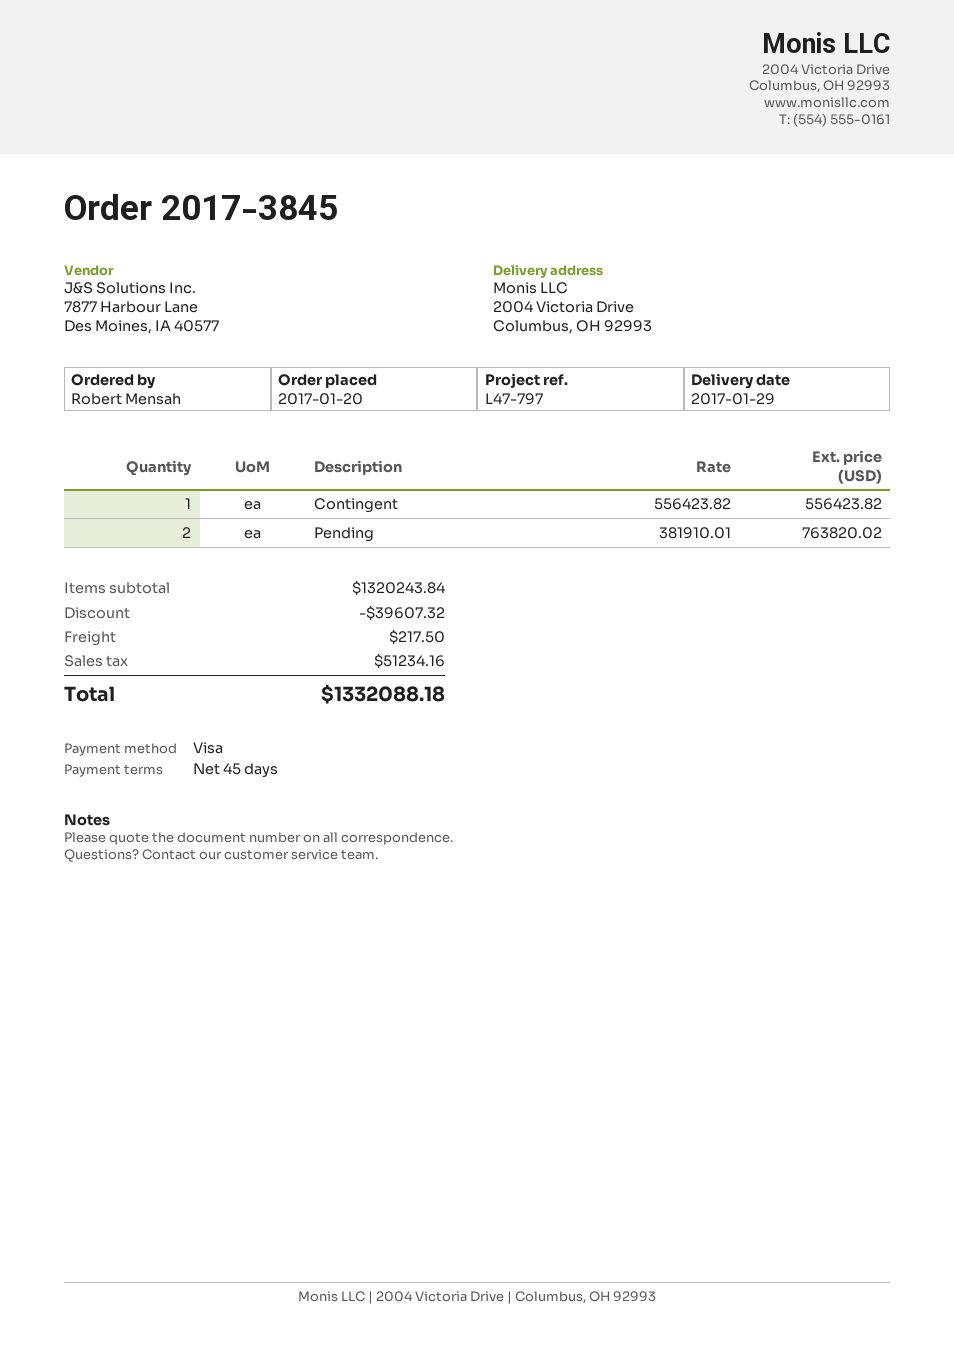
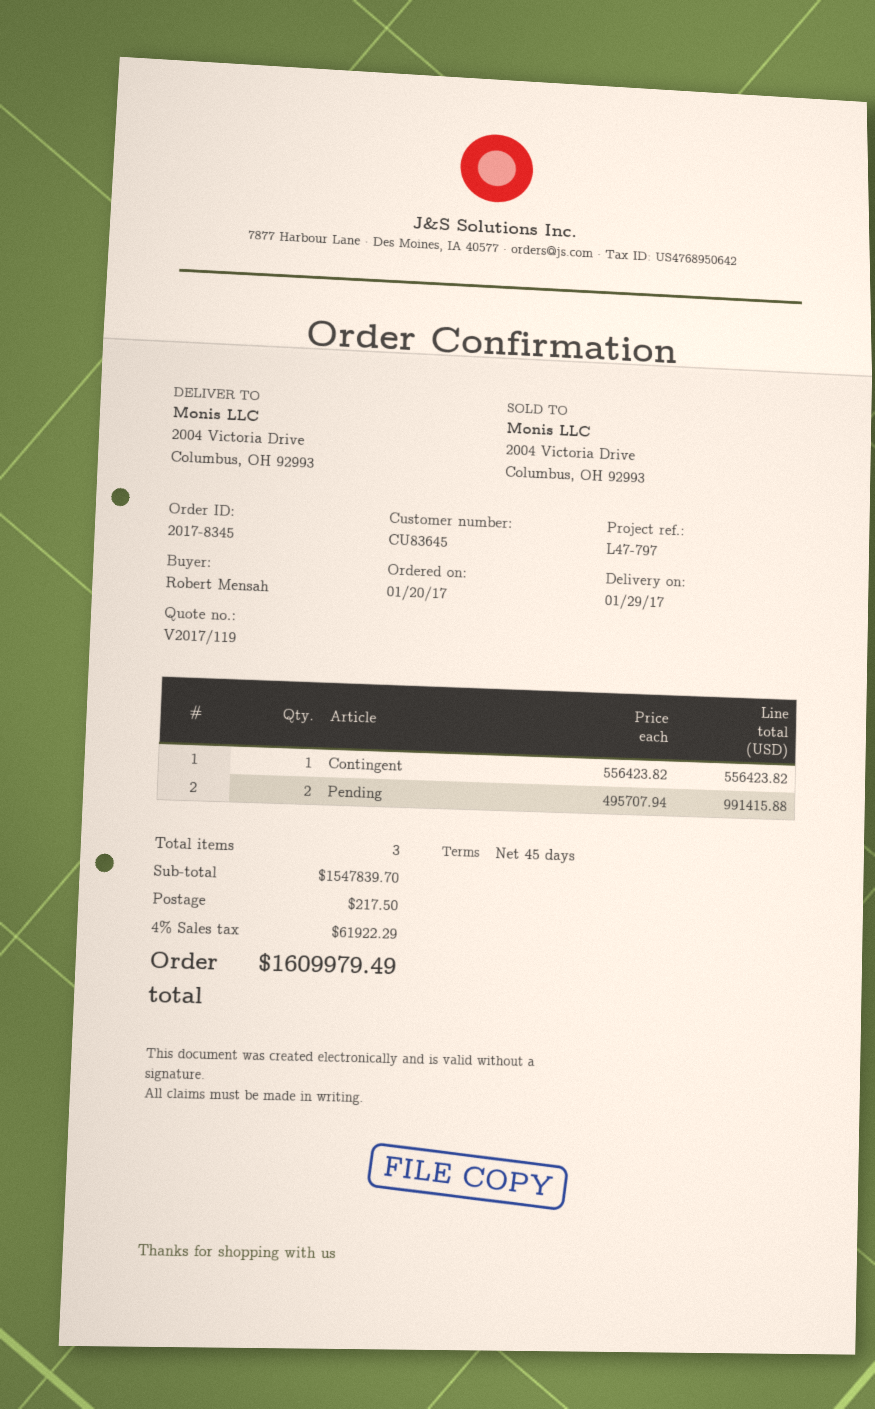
order number: 2017-3845 -> 2017-8345
Pending: 2 x 381910.01 = 763820.02 -> 2 x 495707.94 = 991415.88
subtotal: 1320243.84 -> 1547839.70
discount: 39607.32 -> none
tax: 51234.16 -> 61922.29
total: 1332088.18 -> 1609979.49

